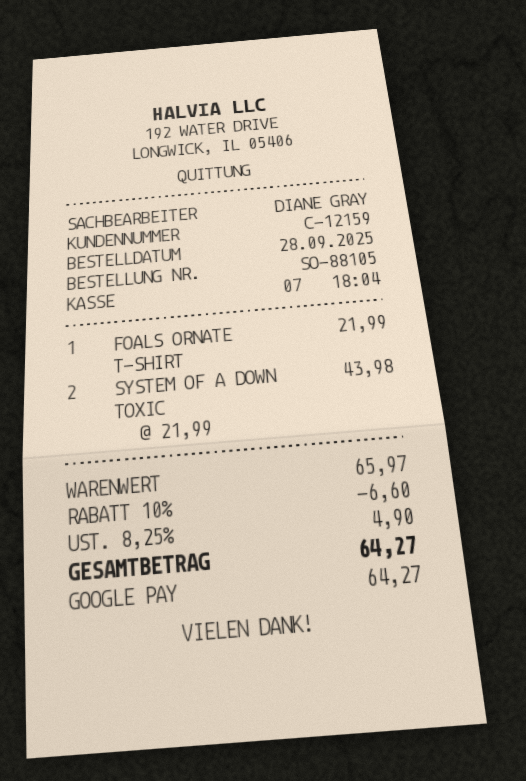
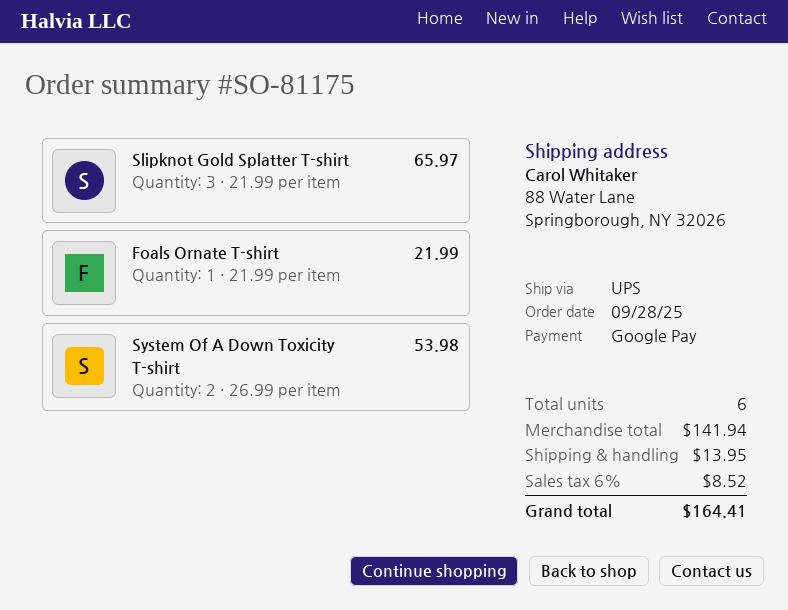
order number: SO-88105 -> SO-81175
SYSTEM OF A DOWN TOXIC: 2 x 21.99 = 43.98 -> 2 x 26.99 = 53.98
Slipknot Gold Splatter T-shirt: none -> 3 x 21.99 = 65.97
subtotal: 65.97 -> 141.94
discount: 10% = 6.60 -> none
shipping: none -> 13.95
tax: 8.25% = 4.90 -> 6% = 8.52
total: 64.27 -> 164.41

